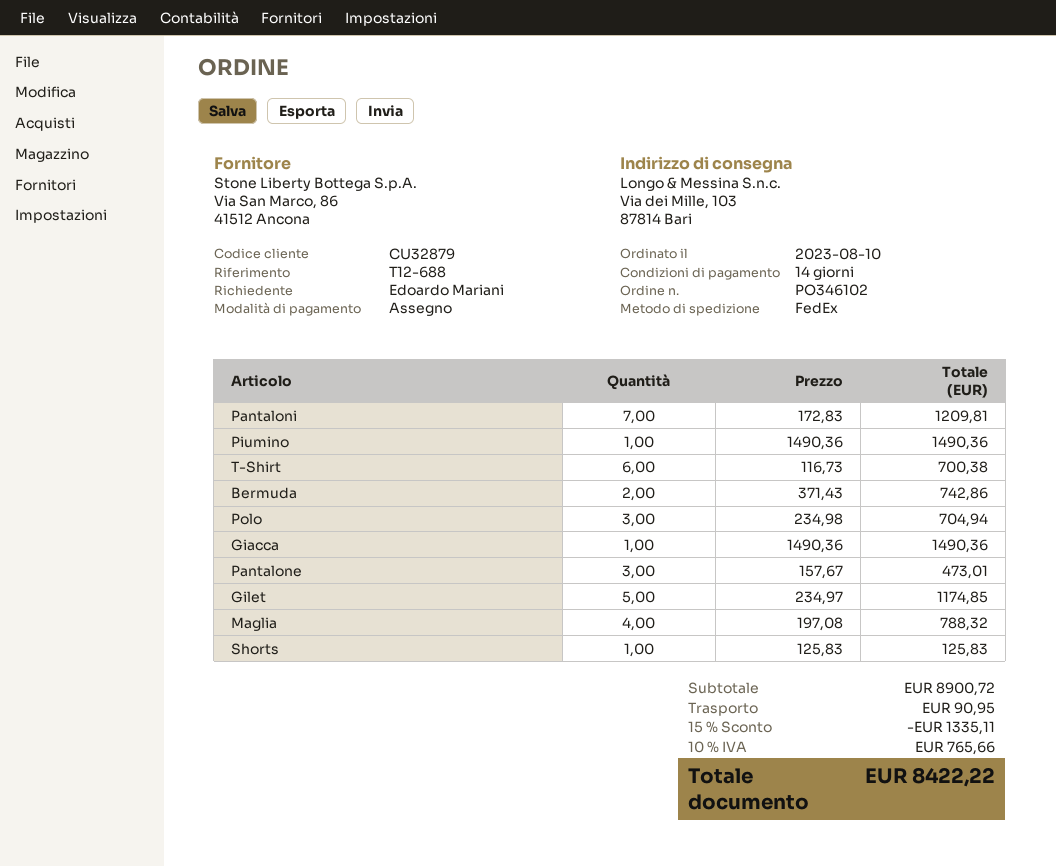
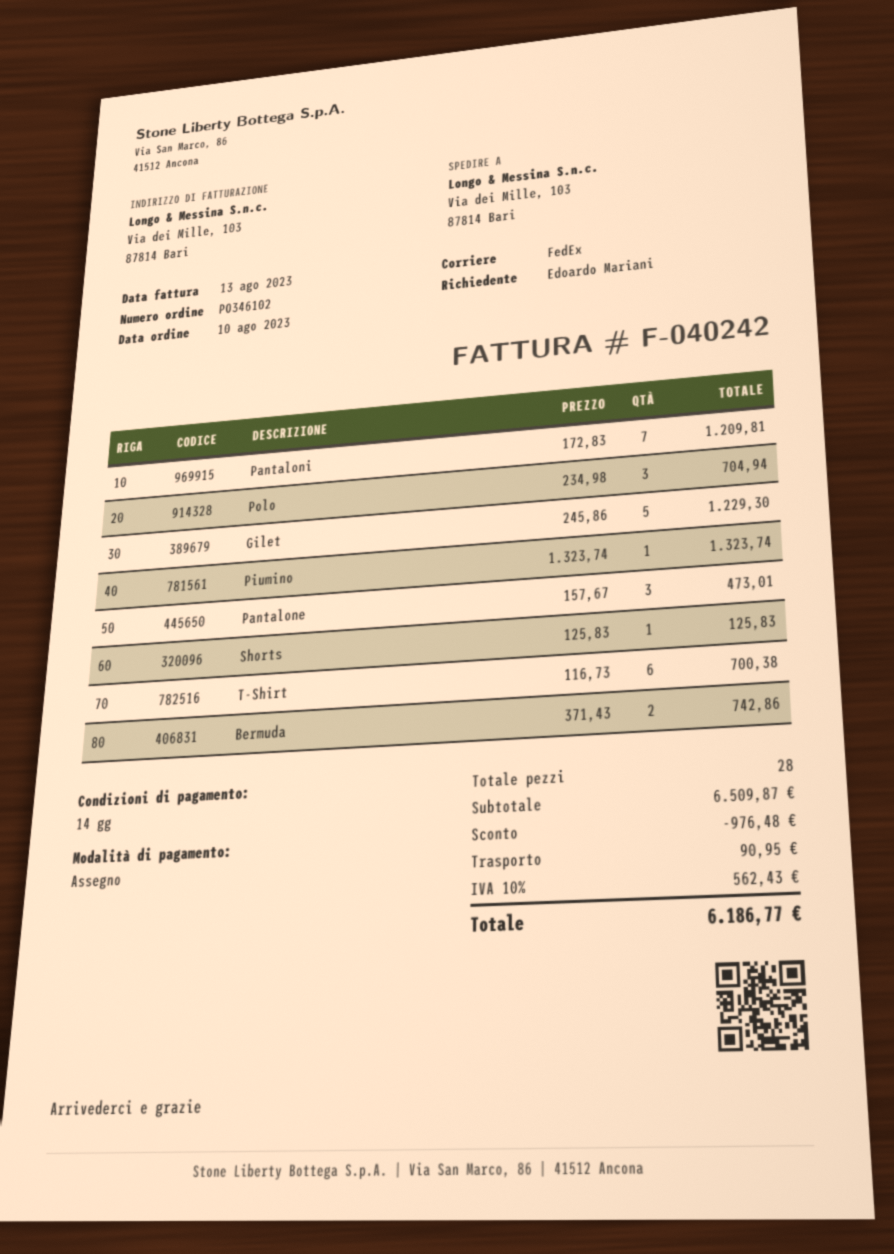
Piumino: 1 x 1490.36 = 1490.36 -> 1 x 1323.74 = 1323.74
Giacca: 1 x 1490.36 = 1490.36 -> none
Gilet: 5 x 234.97 = 1174.85 -> 5 x 245.86 = 1229.30
Maglia: 4 x 197.08 = 788.32 -> none
subtotal: 8900.72 -> 6509.87
discount: 1335.11 -> 976.48
tax: 10% = 765.66 -> 10% = 562.43
total: 8422.22 -> 6186.77

